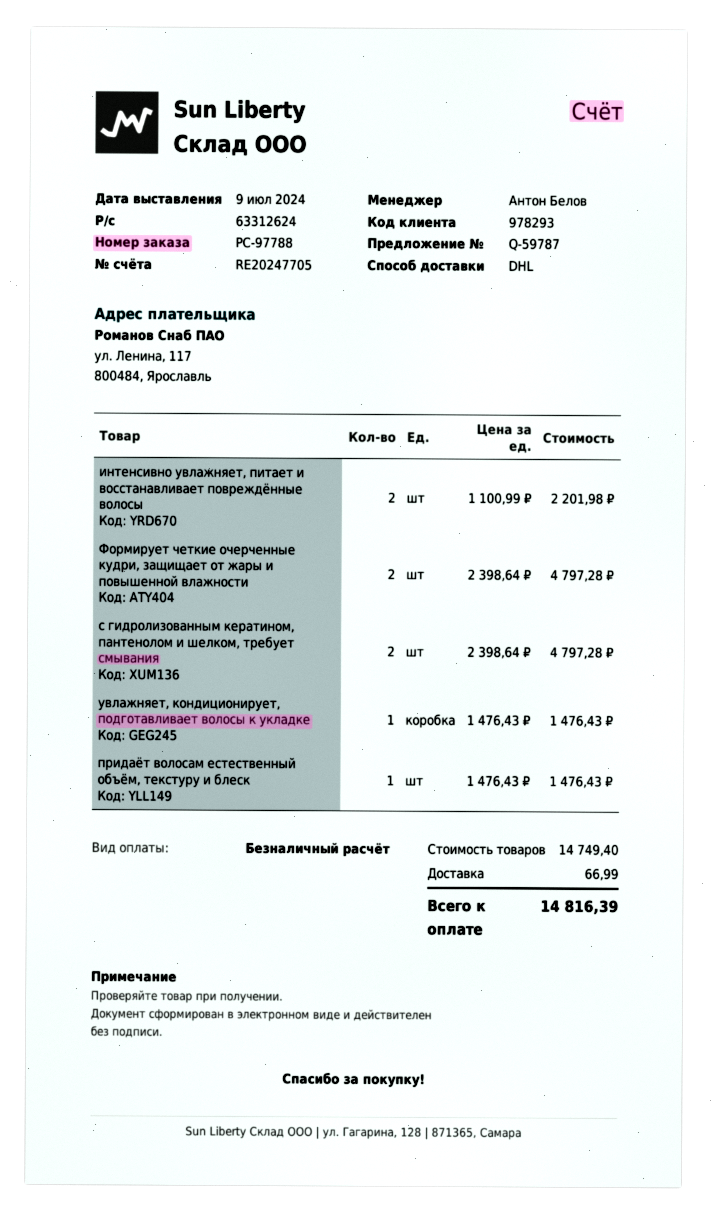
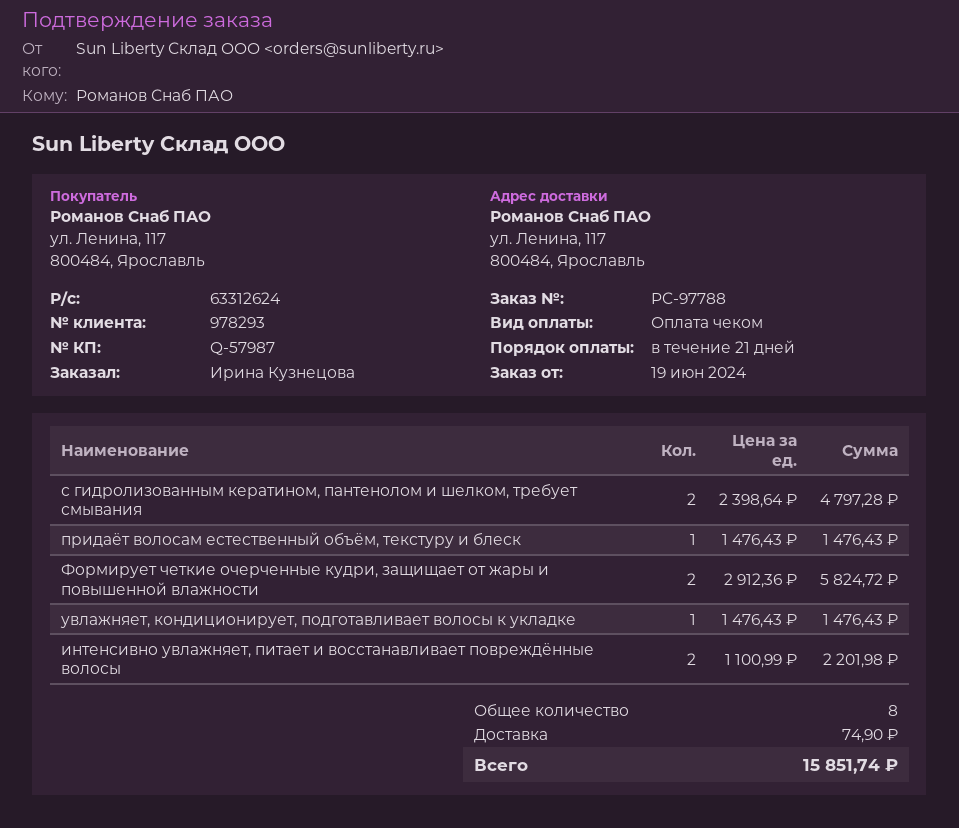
quote number: Q-59787 -> Q-57987
payment method: bank transfer -> cheque
Формирует четкие очерченные кудри, защищает от жары и повышенной влажности: 2 x 2398.64 = 4797.28 -> 2 x 2912.36 = 5824.72
shipping: 66.99 -> 74.90
total: 14816.39 -> 15851.74

